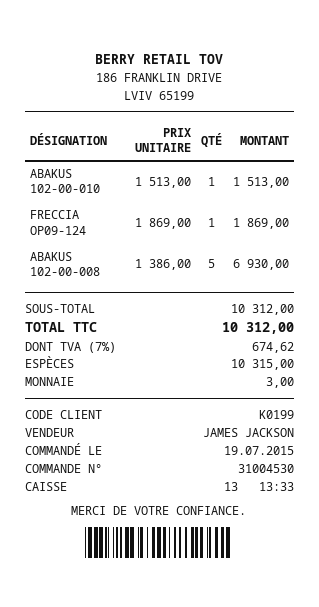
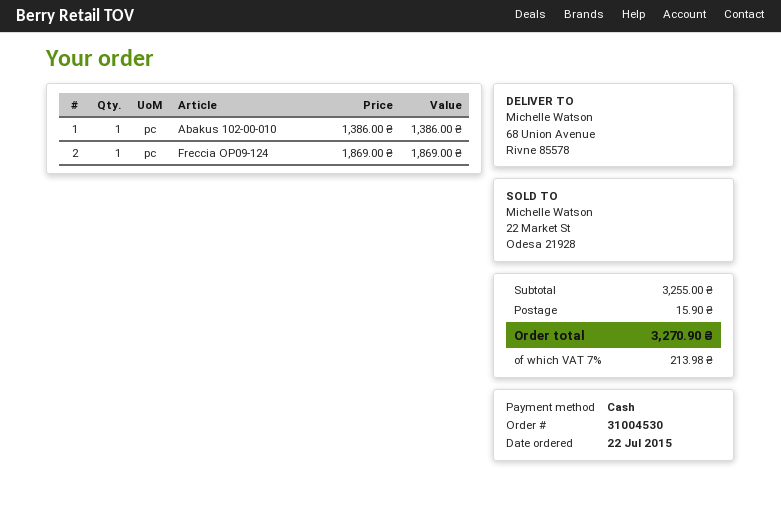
order date: 2015-07-19 -> 2015-07-22
ABAKUS 102-00-010: 1 x 1513.00 = 1513.00 -> 1 x 1386.00 = 1386.00
ABAKUS 102-00-008: 5 x 1386.00 = 6930.00 -> none
subtotal: 10312.00 -> 3255.00
shipping: none -> 15.90
tax: 7% = 674.62 -> 7% = 213.98
total: 10312.00 -> 3270.90

